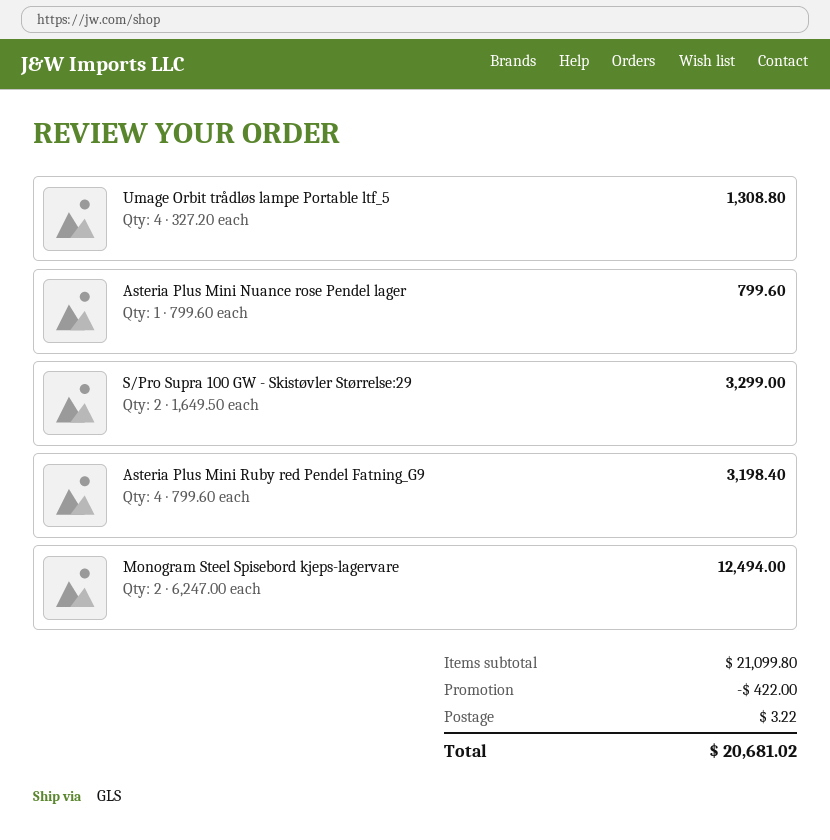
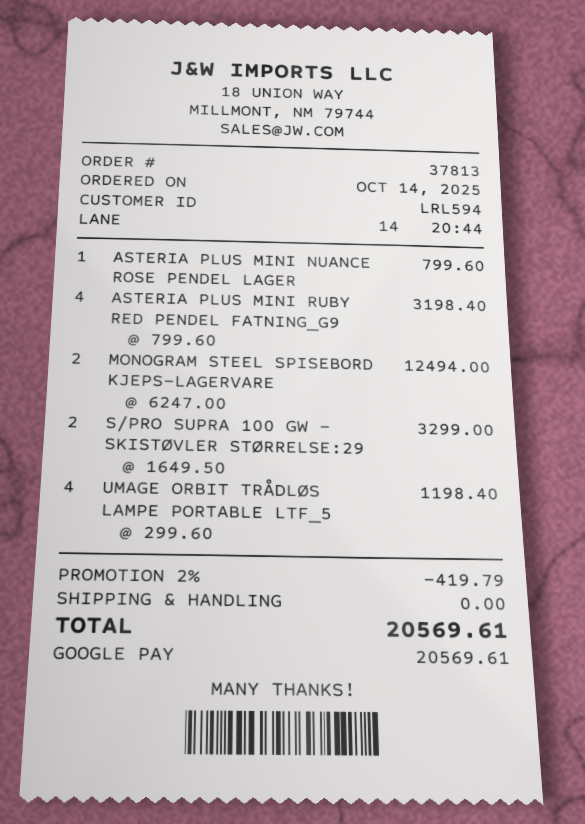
Umage Orbit trådløs lampe Portable ltf_5: 4 x 327.20 = 1308.80 -> 4 x 299.60 = 1198.40
discount: 422.00 -> 419.79
shipping: 3.22 -> 0.00
total: 20681.02 -> 20569.61

